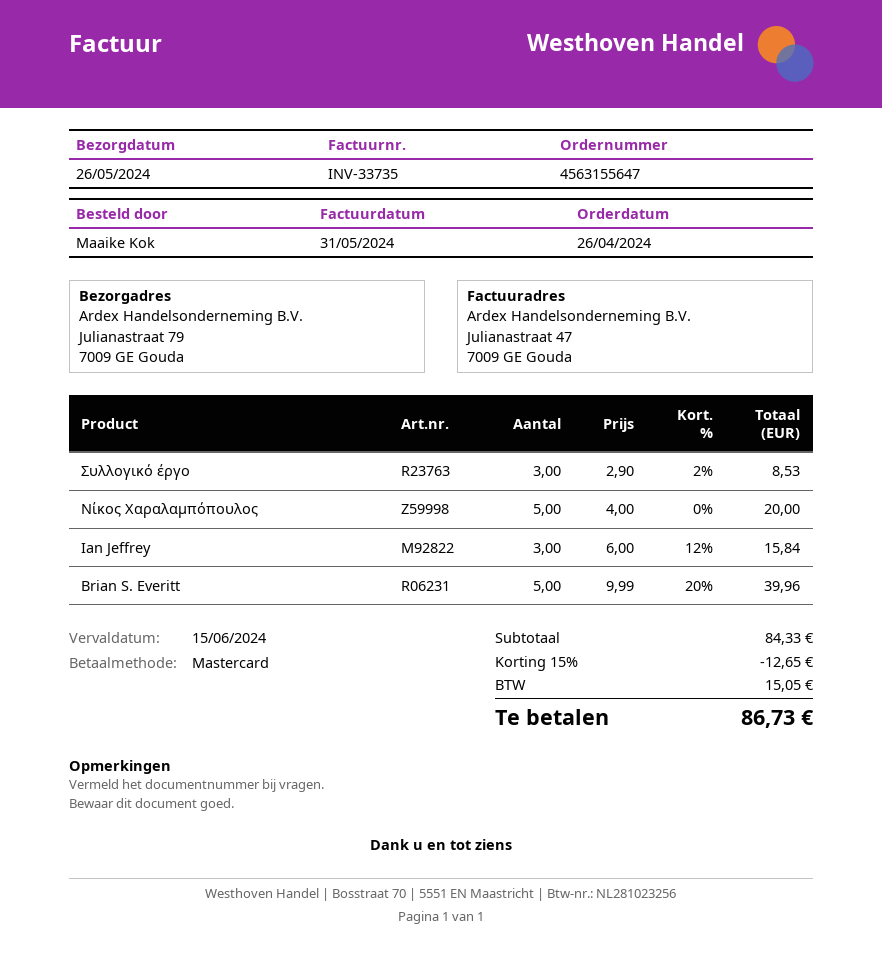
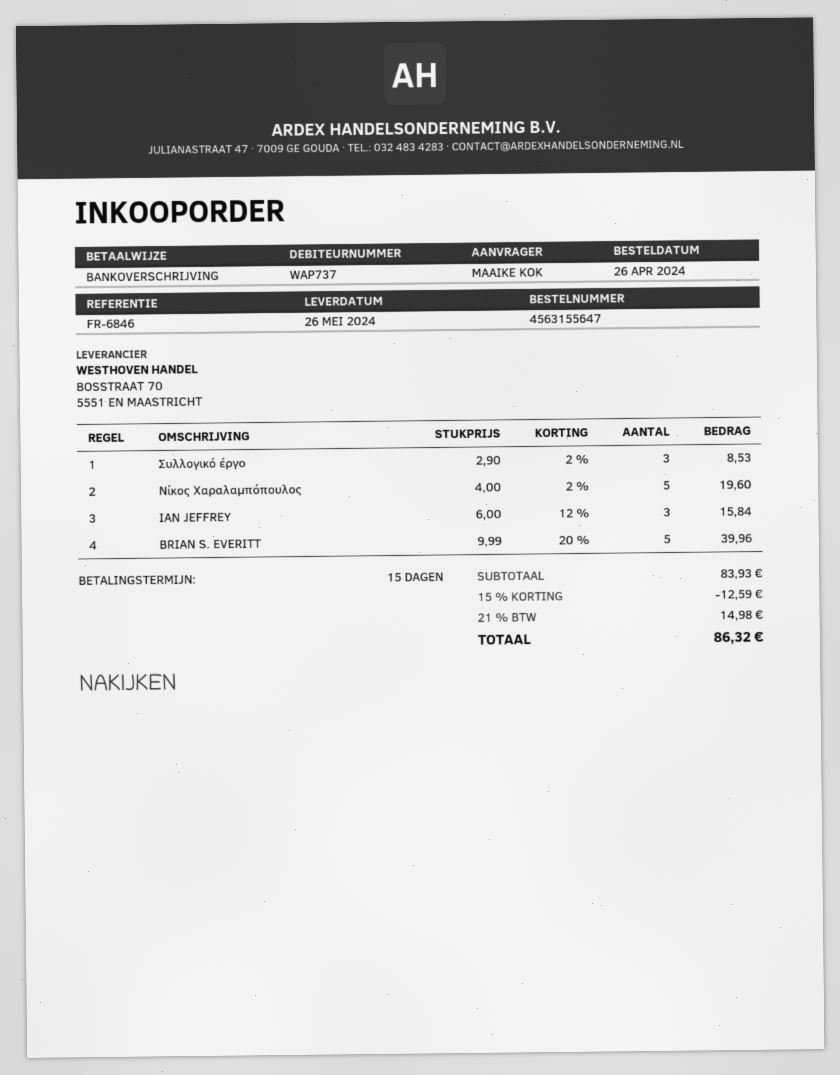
payment method: Mastercard -> bank transfer
Νίκος Χαραλαμπόπουλος: 5 x 4.00 = 20.00 -> 5 x 4.00 - 2% = 19.60
subtotal: 84.33 -> 83.93
discount: 15% = 12.65 -> 15% = 12.59
tax: 15.05 -> 14.98
total: 86.73 -> 86.32

